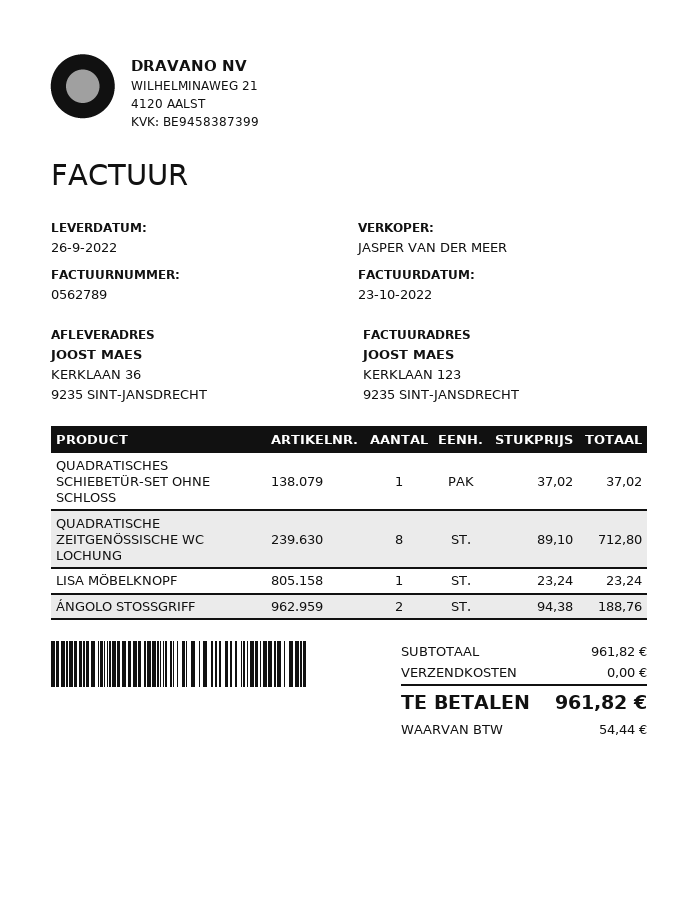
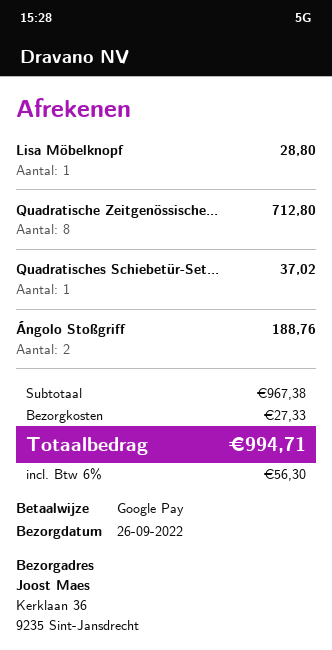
LISA MÖBELKNOPF: 1 for 23.24 -> 1 for 28.80
subtotal: 961.82 -> 967.38
shipping: 0.00 -> 27.33
tax: 54.44 -> 56.30
total: 961.82 -> 994.71

